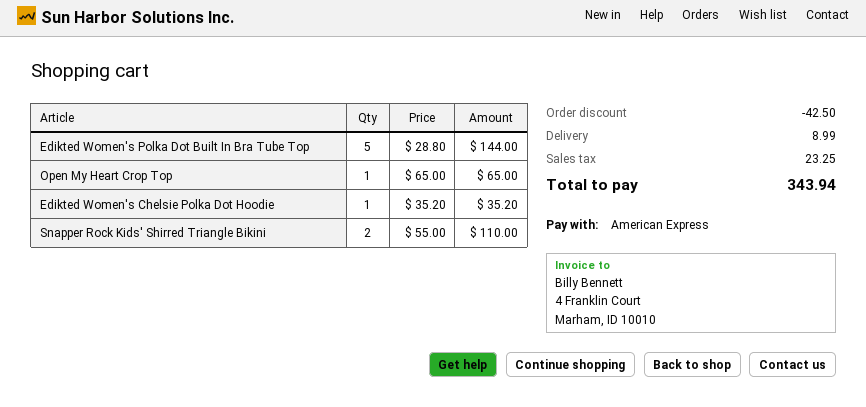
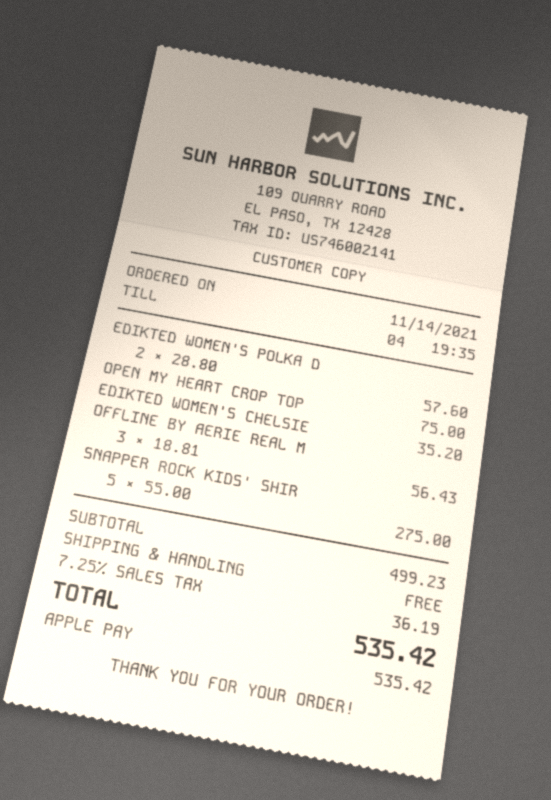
payment method: American Express -> Apple Pay
Edikted Women's Polka Dot Built In Bra Tube Top: 5 x 28.80 = 144.00 -> 2 x 28.80 = 57.60
Open My Heart Crop Top: 1 x 65.00 = 65.00 -> 1 x 75.00 = 75.00
Snapper Rock Kids' Shirred Triangle Bikini: 2 x 55.00 = 110.00 -> 5 x 55.00 = 275.00
OFFLINE BY AERIE REAL M: none -> 3 x 18.81 = 56.43
discount: 42.50 -> none
shipping: 8.99 -> 0.00
tax: 23.25 -> 36.19
total: 343.94 -> 535.42

